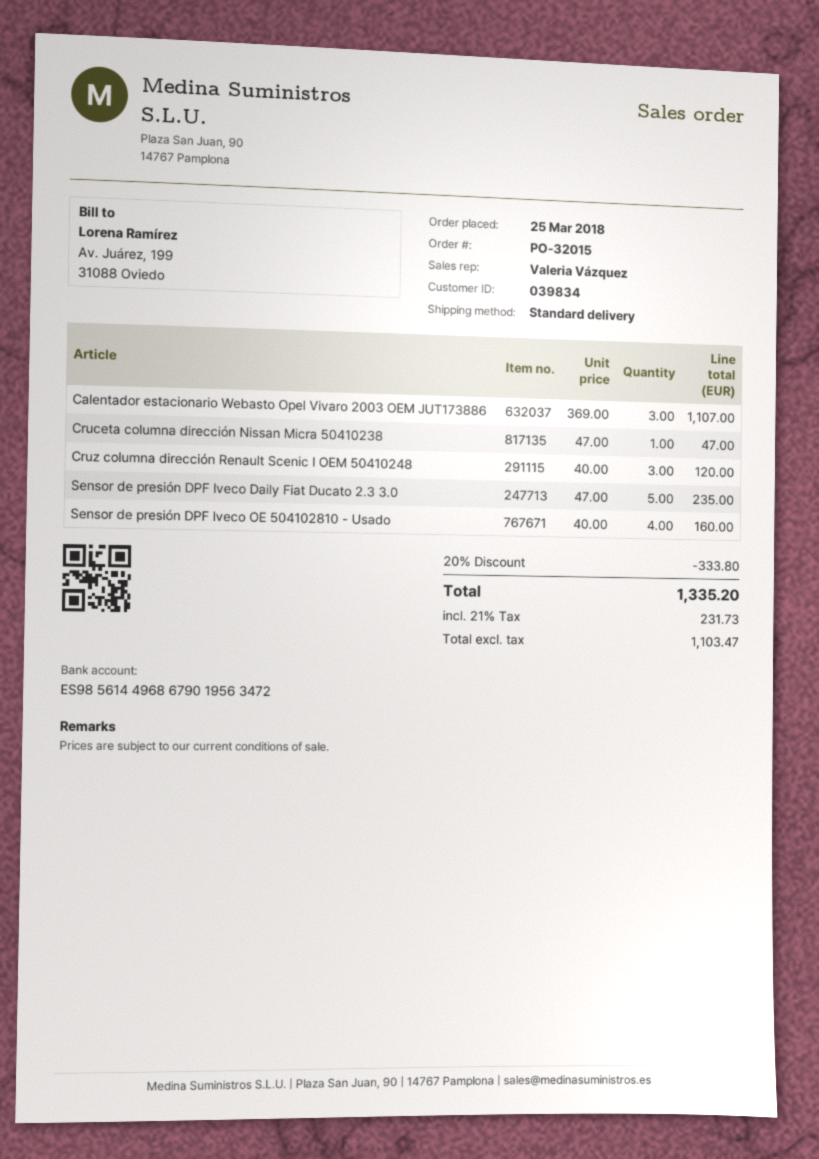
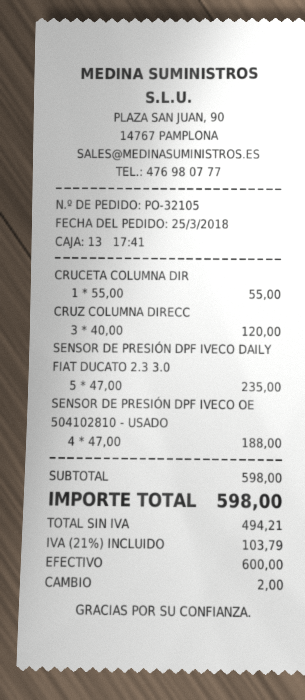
order number: PO-32015 -> PO-32105
Calentador estacionario Webasto Opel Vivaro 2003 OEM JUT173886: 3 x 369.00 = 1107.00 -> none
Cruceta columna dirección Nissan Micra 50410238: 1 x 47.00 = 47.00 -> 1 x 55.00 = 55.00
Sensor de presión DPF Iveco OE 504102810 - Usado: 4 x 40.00 = 160.00 -> 4 x 47.00 = 188.00
discount: 20% = 333.80 -> none
net: 1103.47 -> 494.21
tax: 21% = 231.73 -> 21% = 103.79
total: 1335.20 -> 598.00

